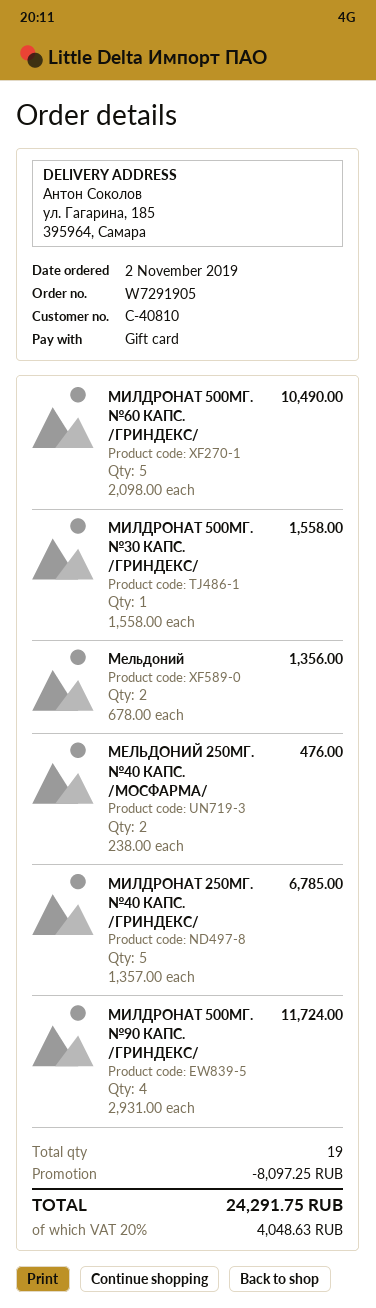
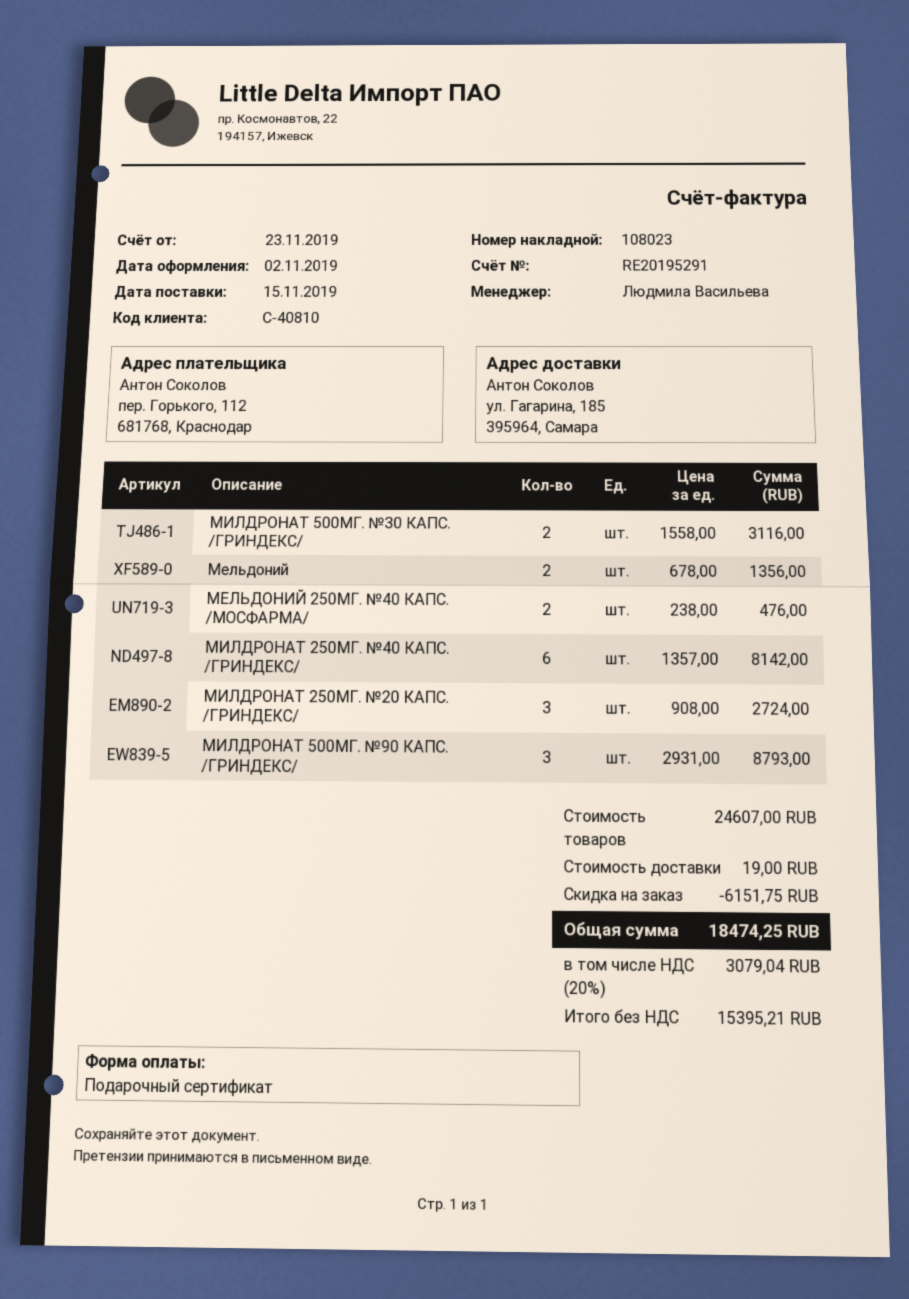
МИЛДРОНАТ 500МГ. №60 КАПС. /ГРИНДЕКС/: 5 x 2098.00 = 10490.00 -> none
МИЛДРОНАТ 500МГ. №30 КАПС. /ГРИНДЕКС/: 1 x 1558.00 = 1558.00 -> 2 x 1558.00 = 3116.00
МИЛДРОНАТ 250МГ. №40 КАПС. /ГРИНДЕКС/: 5 x 1357.00 = 6785.00 -> 6 x 1357.00 = 8142.00
МИЛДРОНАТ 500МГ. №90 КАПС. /ГРИНДЕКС/: 4 x 2931.00 = 11724.00 -> 3 x 2931.00 = 8793.00
МИЛДРОНАТ 250МГ. №20 КАПС. /ГРИНДЕКС/: none -> 3 x 908.00 = 2724.00
discount: 8097.25 -> 6151.75
shipping: none -> 19.00
tax: 20% = 4048.63 -> 20% = 3079.04
total: 24291.75 -> 18474.25

